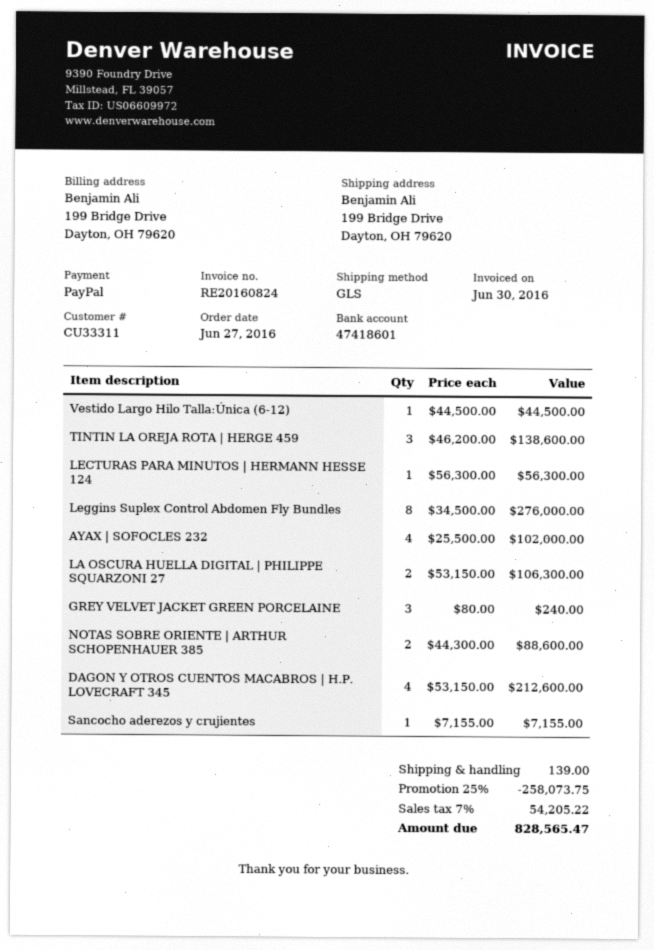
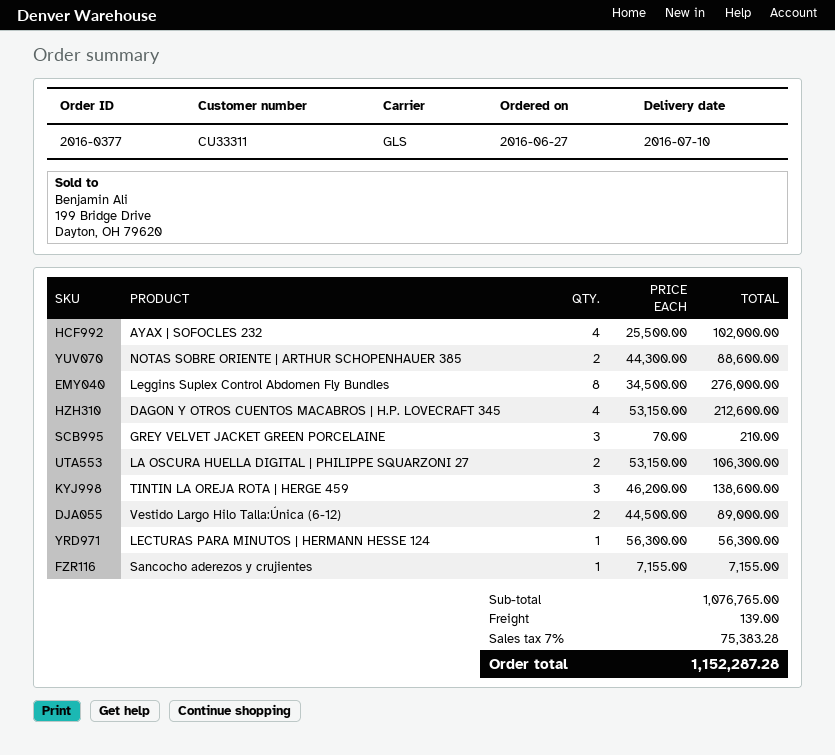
Vestido Largo Hilo Talla:Única (6-12): 1 x 44500.00 = 44500.00 -> 2 x 44500.00 = 89000.00
GREY VELVET JACKET GREEN PORCELAINE: 3 x 80.00 = 240.00 -> 3 x 70.00 = 210.00
discount: 25% = 258073.75 -> none
tax: 7% = 54205.22 -> 7% = 75383.28
total: 828565.47 -> 1152287.28

